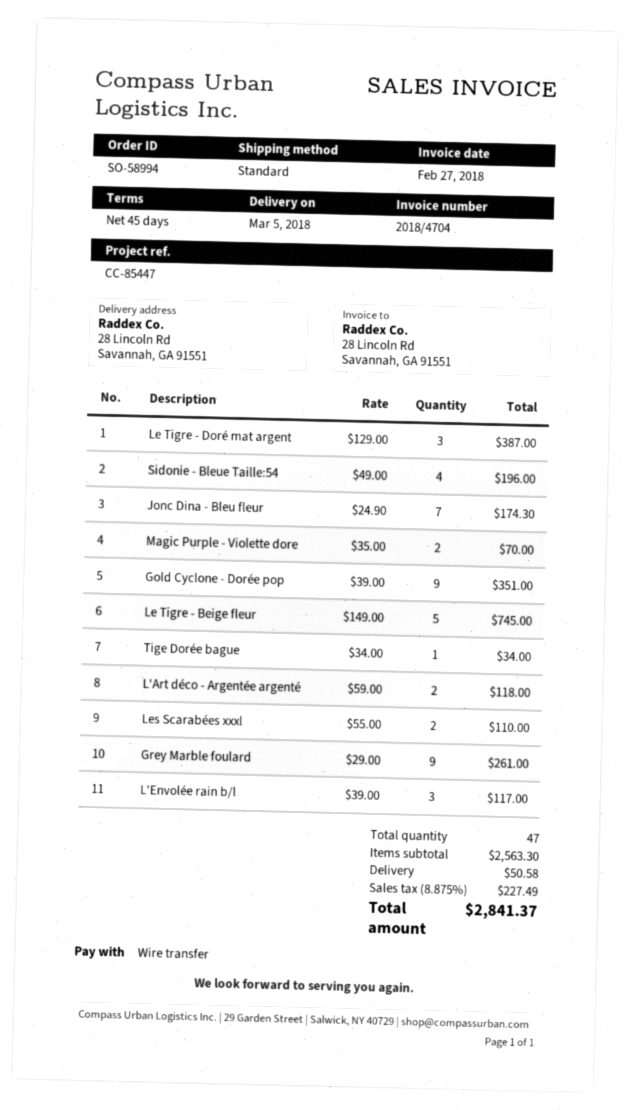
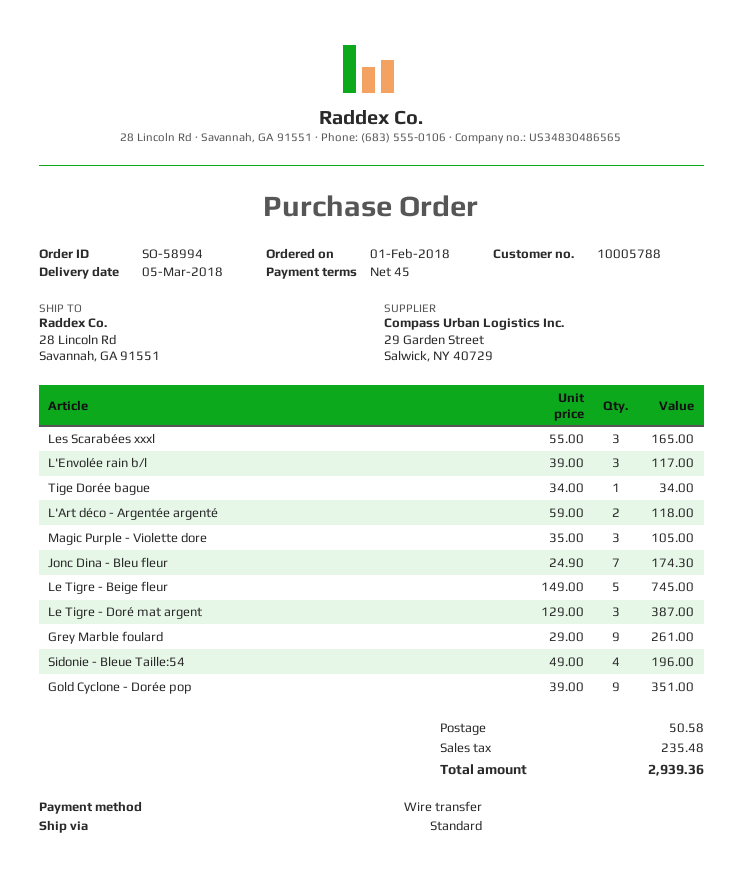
Magic Purple - Violette dore: 2 x 35.00 = 70.00 -> 3 x 35.00 = 105.00
Les Scarabées xxxl: 2 x 55.00 = 110.00 -> 3 x 55.00 = 165.00
tax: 227.49 -> 235.48
total: 2841.37 -> 2939.36

